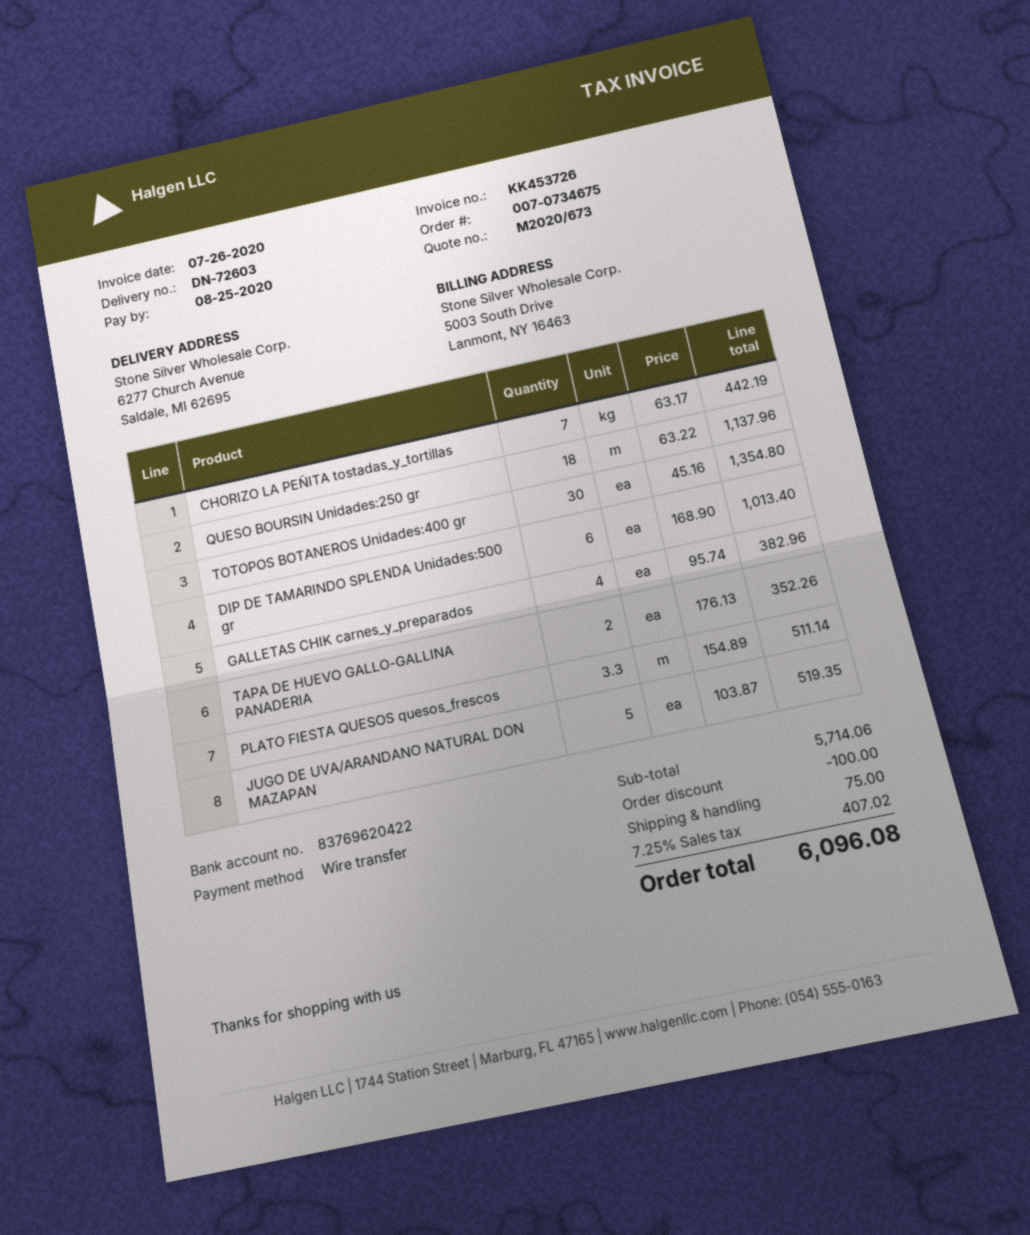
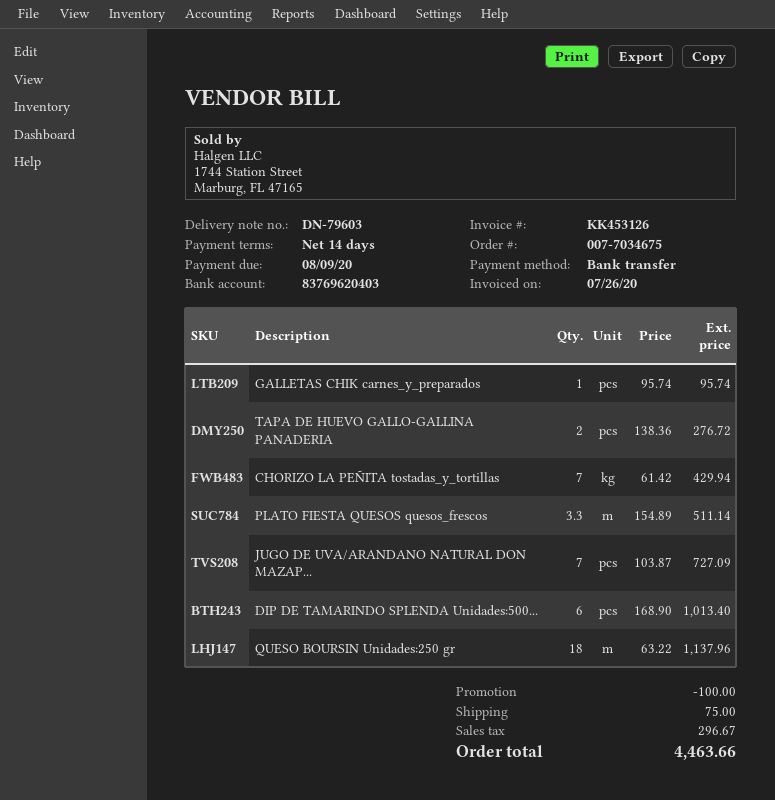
order number: 007-0734675 -> 007-7034675
delivery note number: DN-72603 -> DN-79603
invoice number: KK453726 -> KK453126
due date: 2020-08-25 -> 2020-08-09
bank account: 83769620422 -> 83769620403
CHORIZO LA PEÑITA tostadas_y_tortillas: 7 x 63.17 = 442.19 -> 7 x 61.42 = 429.94
TOTOPOS BOTANEROS Unidades:400 gr: 30 x 45.16 = 1354.80 -> none
GALLETAS CHIK carnes_y_preparados: 4 x 95.74 = 382.96 -> 1 x 95.74 = 95.74
TAPA DE HUEVO GALLO-GALLINA PANADERIA: 2 x 176.13 = 352.26 -> 2 x 138.36 = 276.72
JUGO DE UVA/ARANDANO NATURAL DON MAZAPAN: 5 x 103.87 = 519.35 -> 7 x 103.87 = 727.09
tax: 407.02 -> 296.67
total: 6096.08 -> 4463.66

